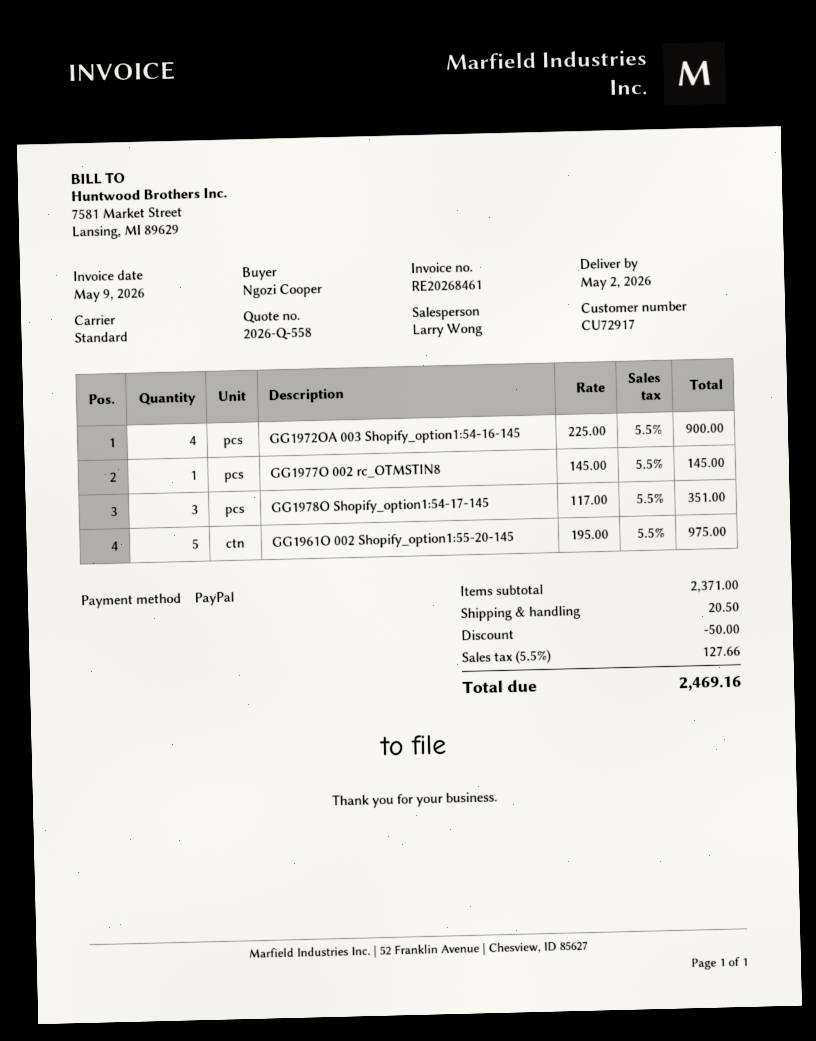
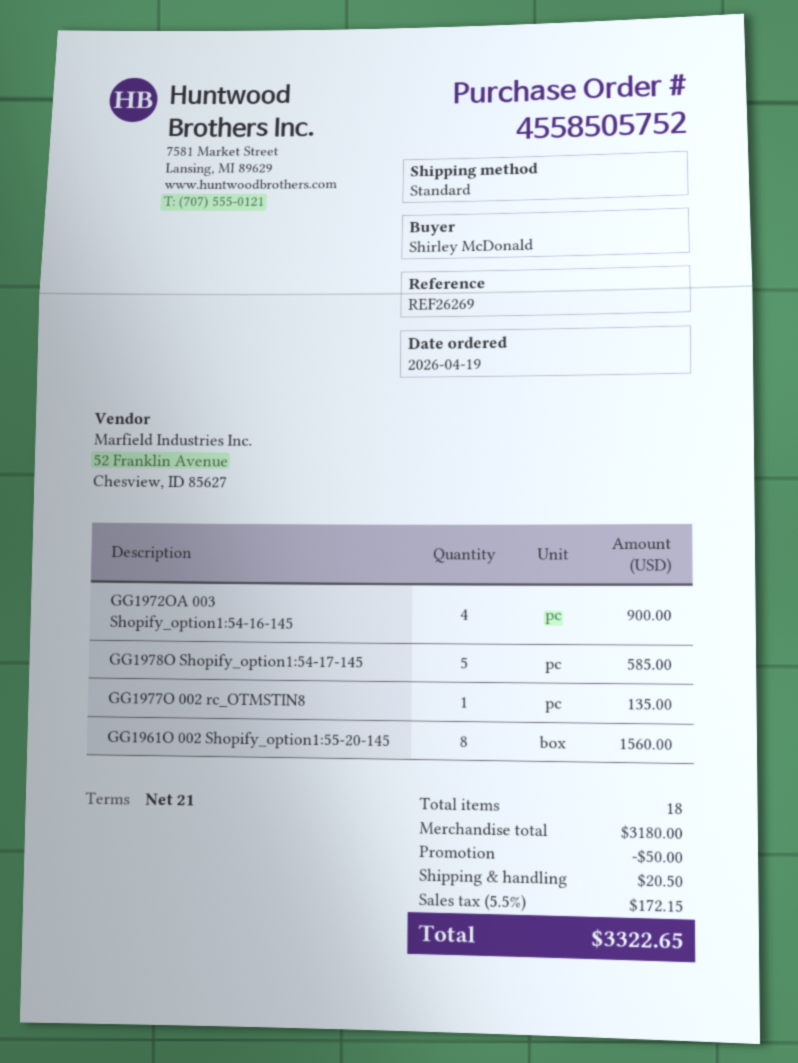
ordered by: Ngozi Cooper -> Shirley McDonald
GG1977O 002 rc_OTMSTIN8: 1 for 145.00 -> 1 for 135.00
GG1978O Shopify_option1:54-17-145: 3 for 351.00 -> 5 for 585.00
GG1961O 002 Shopify_option1:55-20-145: 5 for 975.00 -> 8 for 1560.00
subtotal: 2371.00 -> 3180.00
tax: 5.5% = 127.66 -> 5.5% = 172.15
total: 2469.16 -> 3322.65

